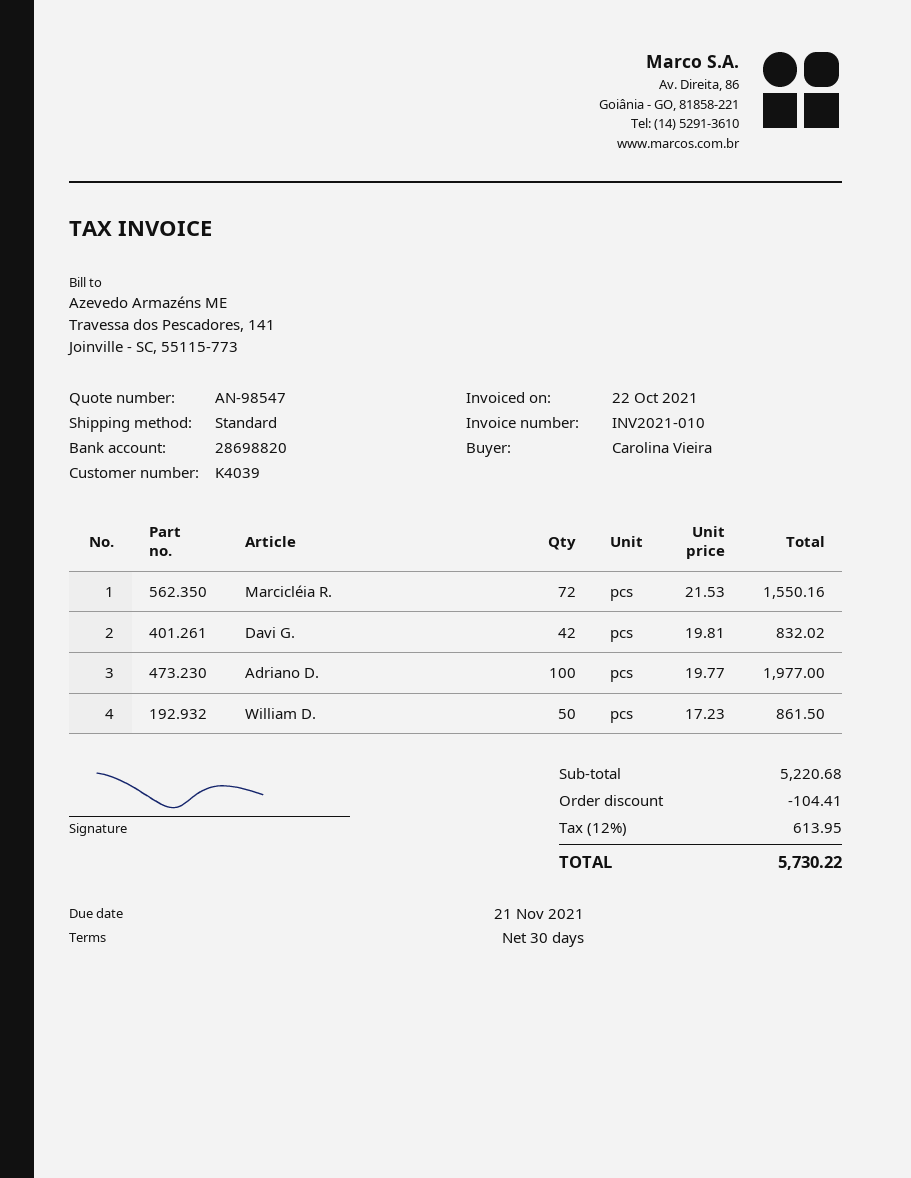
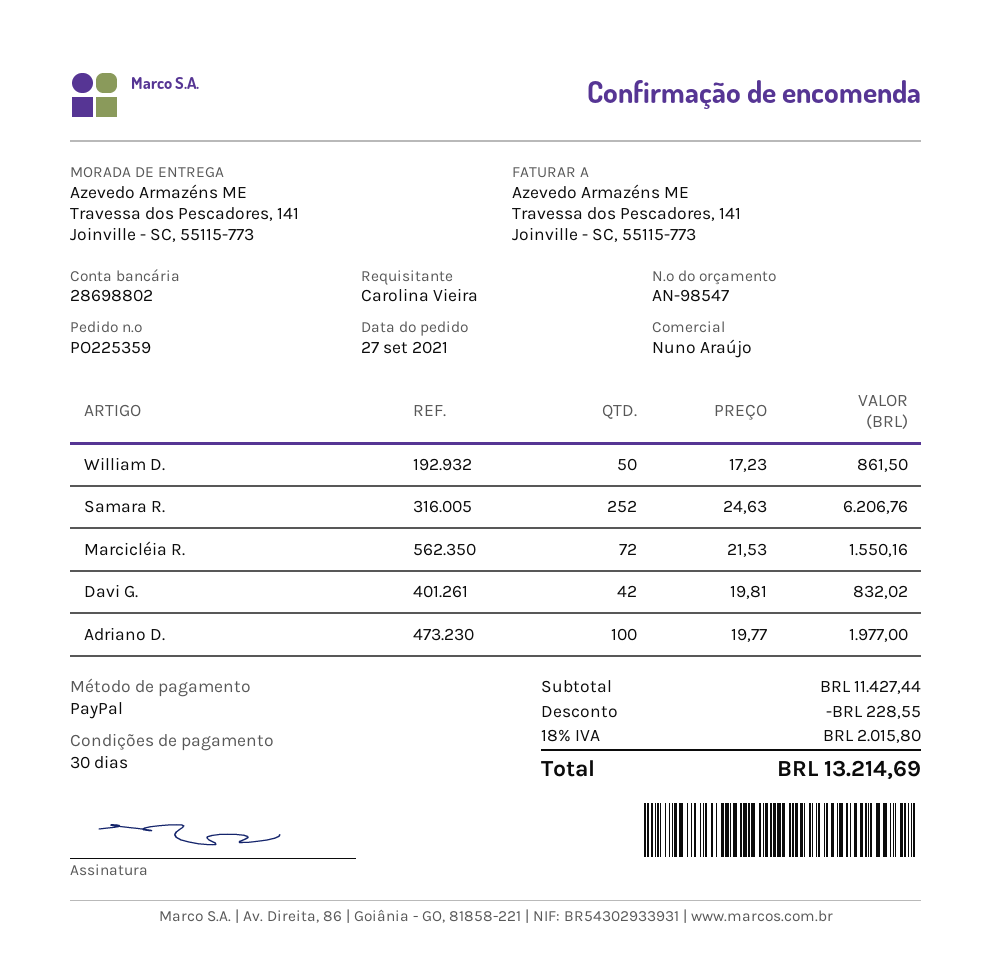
bank account: 28698820 -> 28698802
Samara R.: none -> 252 x 24.63 = 6206.76
subtotal: 5220.68 -> 11427.44
discount: 104.41 -> 228.55
tax: 12% = 613.95 -> 18% = 2015.80
total: 5730.22 -> 13214.69

